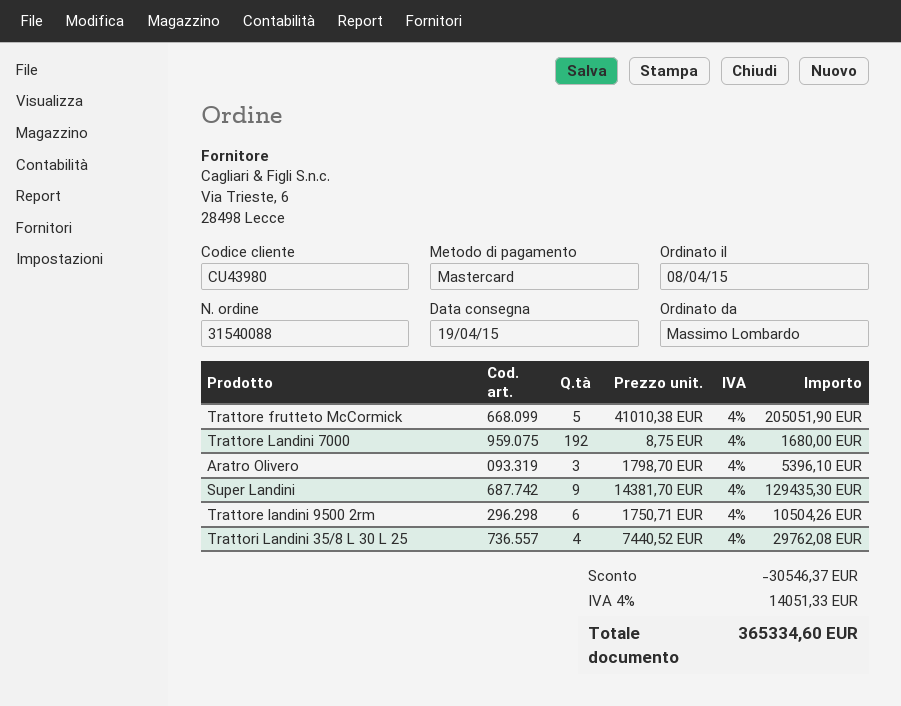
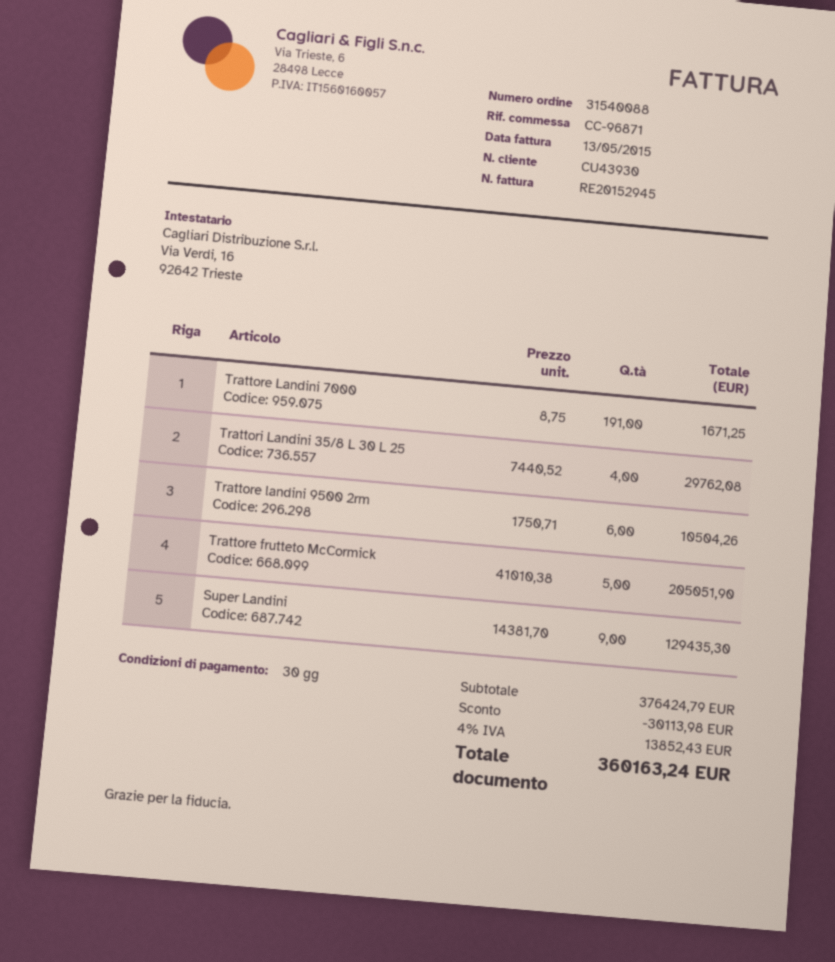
customer number: CU43980 -> CU43930
Trattore Landini 7000: 192 x 8.75 = 1680.00 -> 191 x 8.75 = 1671.25
Aratro Olivero: 3 x 1798.70 = 5396.10 -> none
discount: 30546.37 -> 30113.98
tax: 4% = 14051.33 -> 4% = 13852.43
total: 365334.60 -> 360163.24

